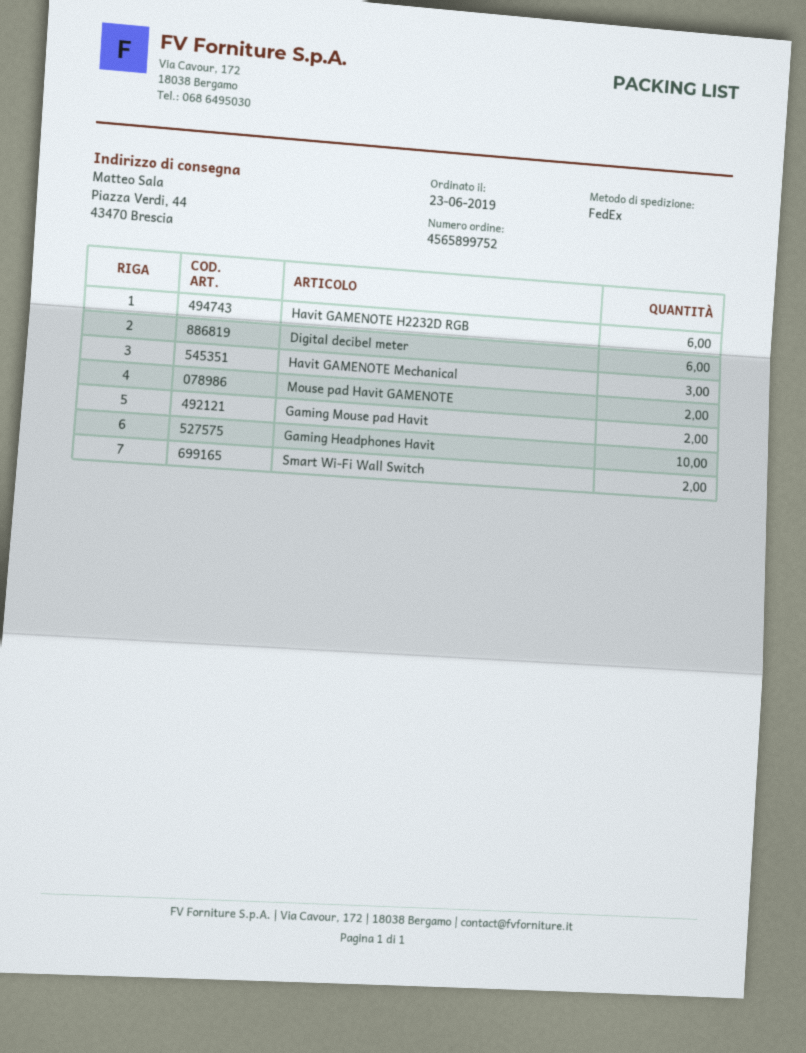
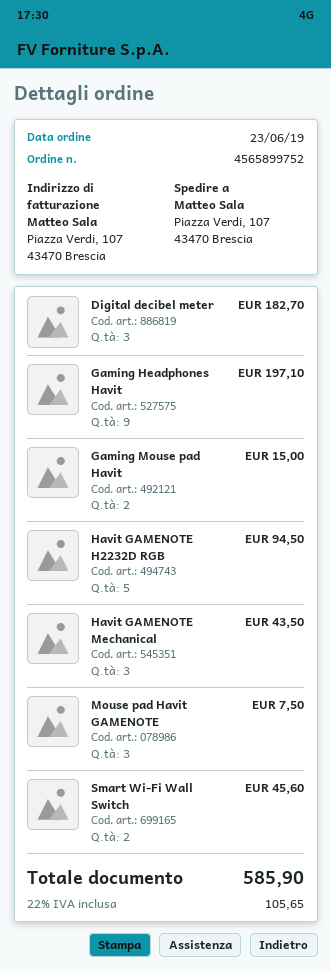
ship to: Piazza Verdi, 44, 43470 Brescia -> Piazza Verdi, 107, 43470 Brescia
Havit GAMENOTE H2232D RGB: 6 -> 5
Digital decibel meter: 6 -> 3
Mouse pad Havit GAMENOTE: 2 -> 3
Gaming Headphones Havit: 10 -> 9

